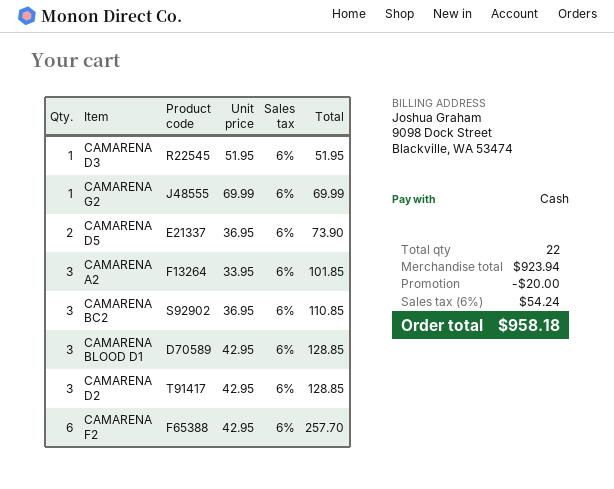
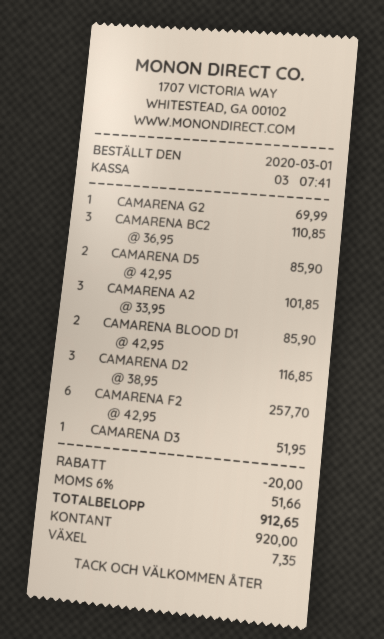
CAMARENA D5: 2 x 36.95 = 73.90 -> 2 x 42.95 = 85.90
CAMARENA BLOOD D1: 3 x 42.95 = 128.85 -> 2 x 42.95 = 85.90
CAMARENA D2: 3 x 42.95 = 128.85 -> 3 x 38.95 = 116.85
tax: 6% = 54.24 -> 6% = 51.66
total: 958.18 -> 912.65

